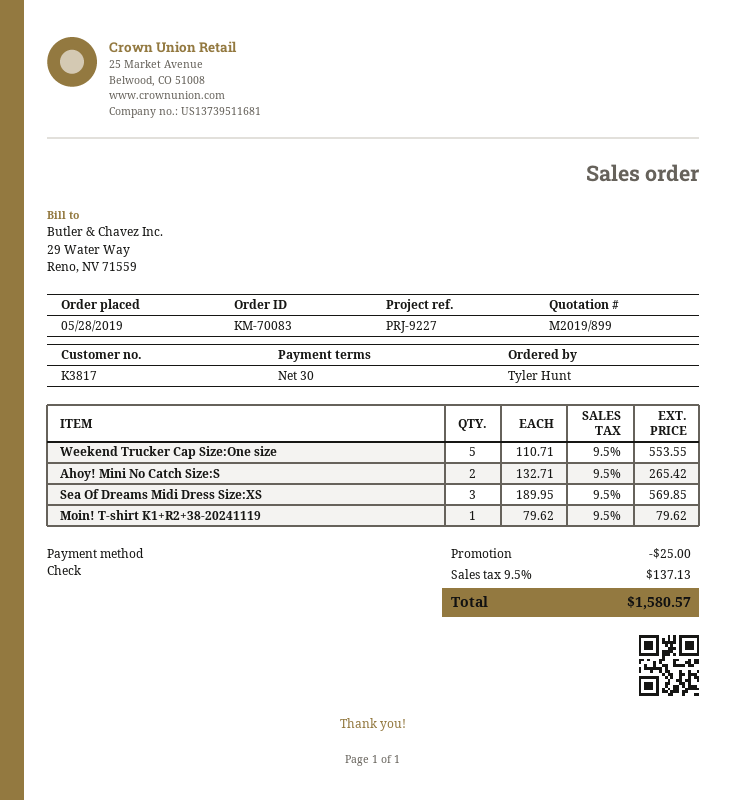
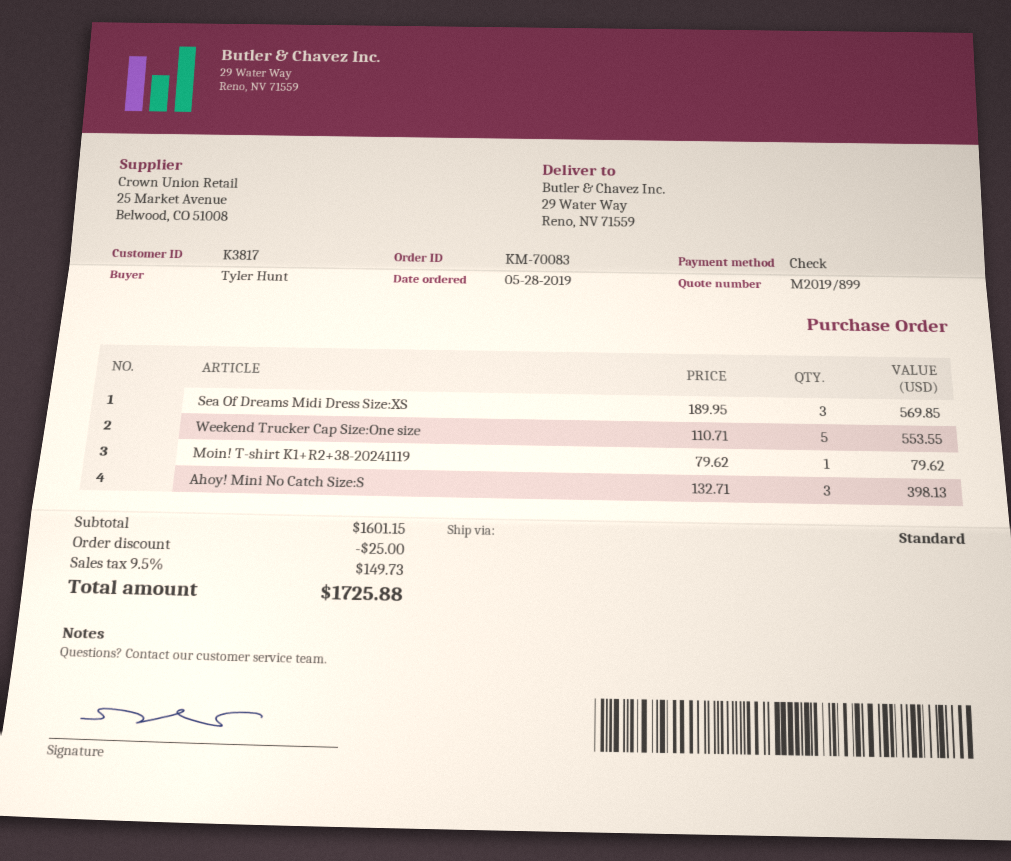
Ahoy! Mini No Catch Size:S: 2 x 132.71 = 265.42 -> 3 x 132.71 = 398.13
tax: 9.5% = 137.13 -> 9.5% = 149.73
total: 1580.57 -> 1725.88

